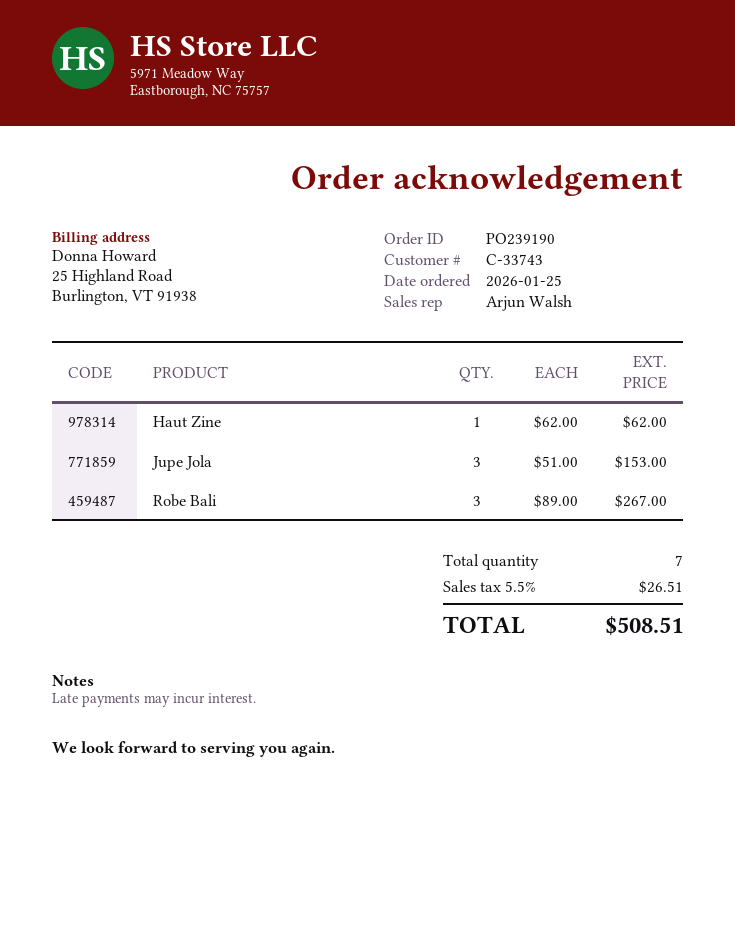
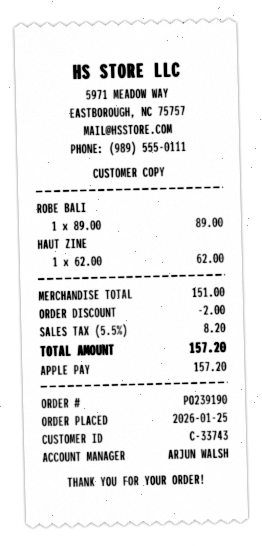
Jupe Jola: 3 x 51.00 = 153.00 -> none
Robe Bali: 3 x 89.00 = 267.00 -> 1 x 89.00 = 89.00
discount: none -> 2.00
tax: 5.5% = 26.51 -> 5.5% = 8.20
total: 508.51 -> 157.20

